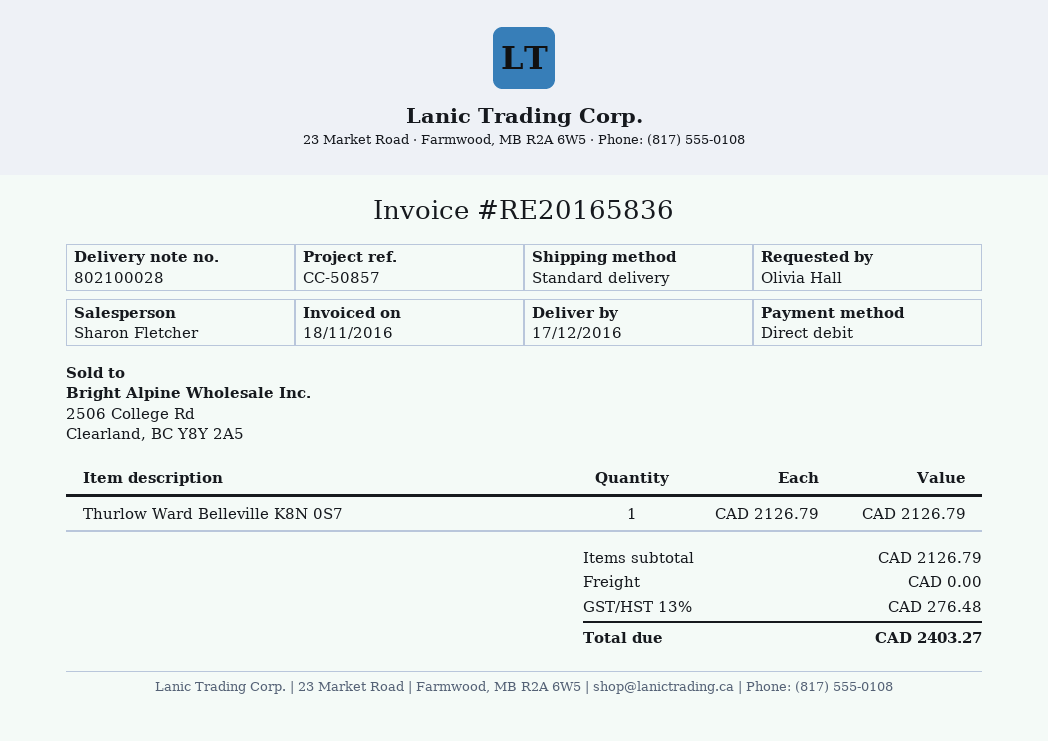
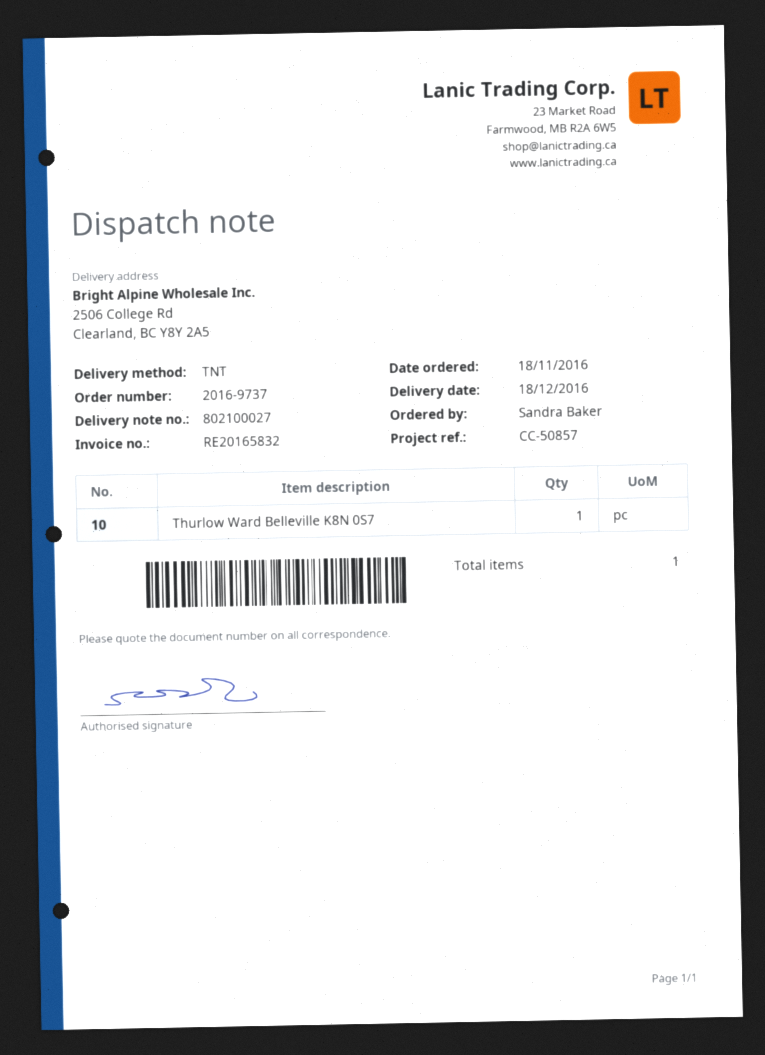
delivery note number: 802100028 -> 802100027
delivery date: 2016-12-17 -> 2016-12-18
invoice number: RE20165836 -> RE20165832
ordered by: Olivia Hall -> Sandra Baker
shipping method: standard -> TNT

